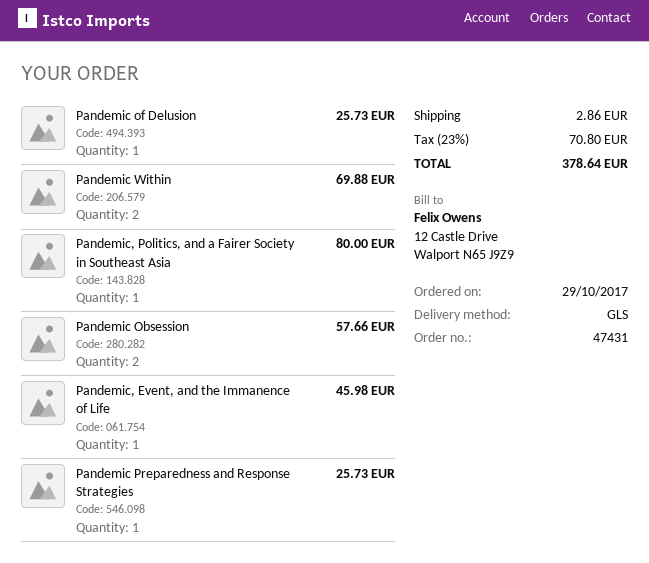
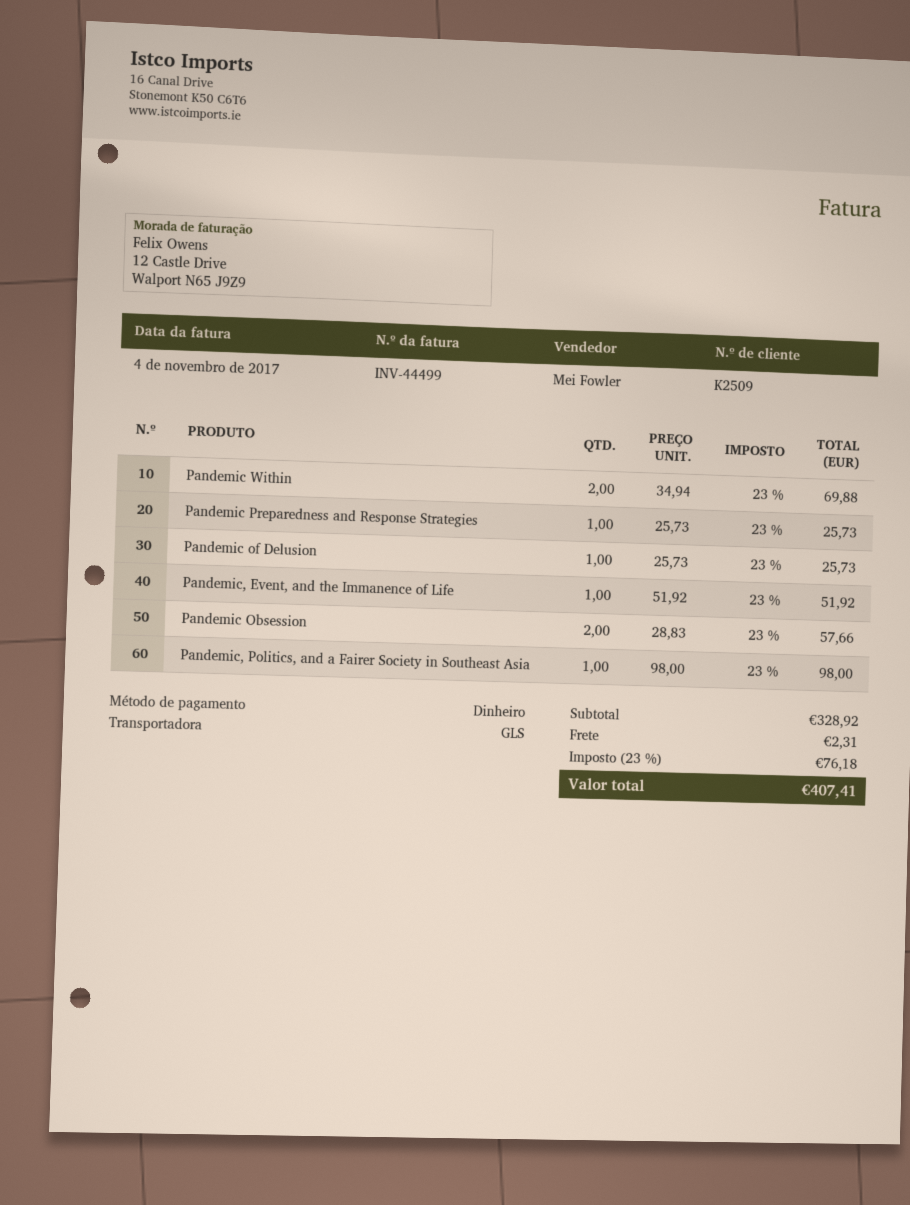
Pandemic, Politics, and a Fairer Society in Southeast Asia: 1 for 80.00 -> 1 for 98.00
Pandemic, Event, and the Immanence of Life: 1 for 45.98 -> 1 for 51.92
shipping: 2.86 -> 2.31
tax: 23% = 70.80 -> 23% = 76.18
total: 378.64 -> 407.41

